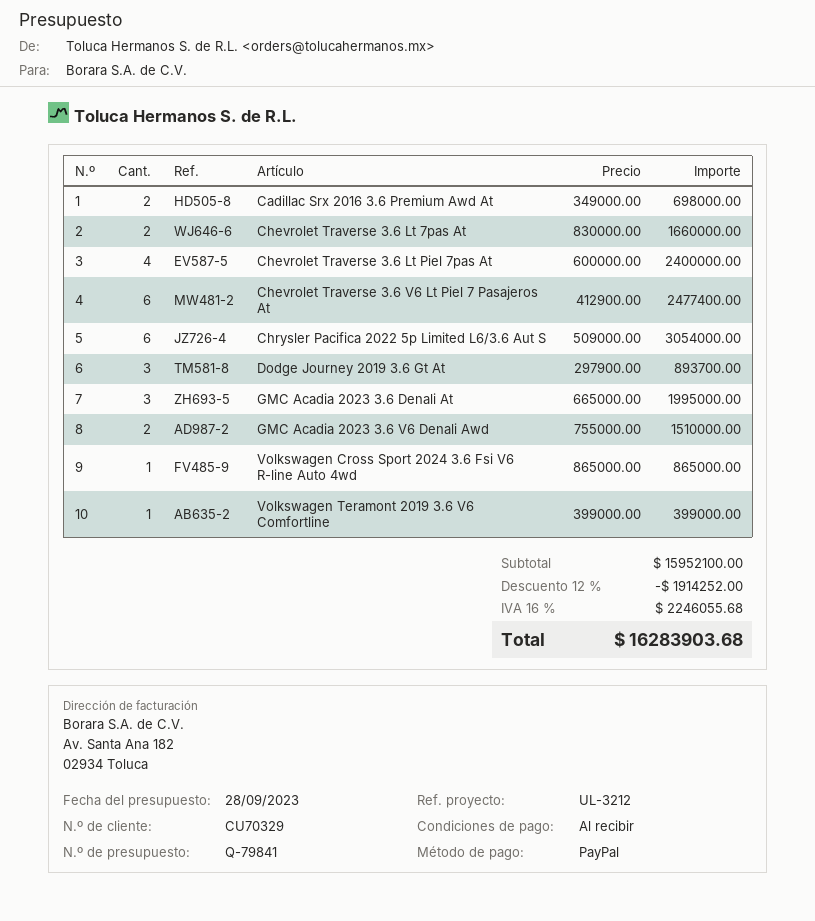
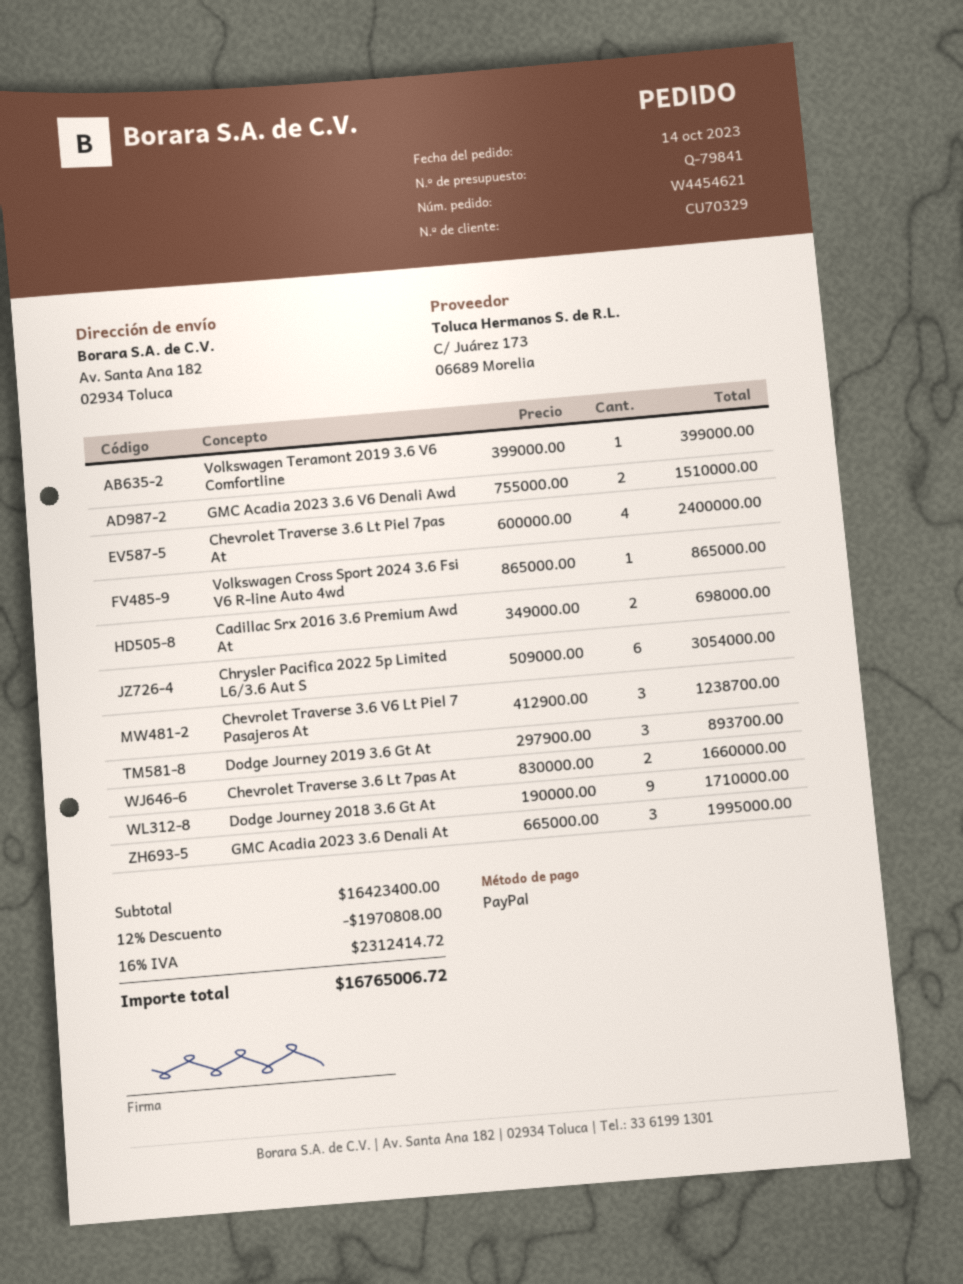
Chevrolet Traverse 3.6 V6 Lt Piel 7 Pasajeros At: 6 x 412900.00 = 2477400.00 -> 3 x 412900.00 = 1238700.00
Dodge Journey 2018 3.6 Gt At: none -> 9 x 190000.00 = 1710000.00
subtotal: 15952100.00 -> 16423400.00
discount: 12% = 1914252.00 -> 12% = 1970808.00
tax: 16% = 2246055.68 -> 16% = 2312414.72
total: 16283903.68 -> 16765006.72

